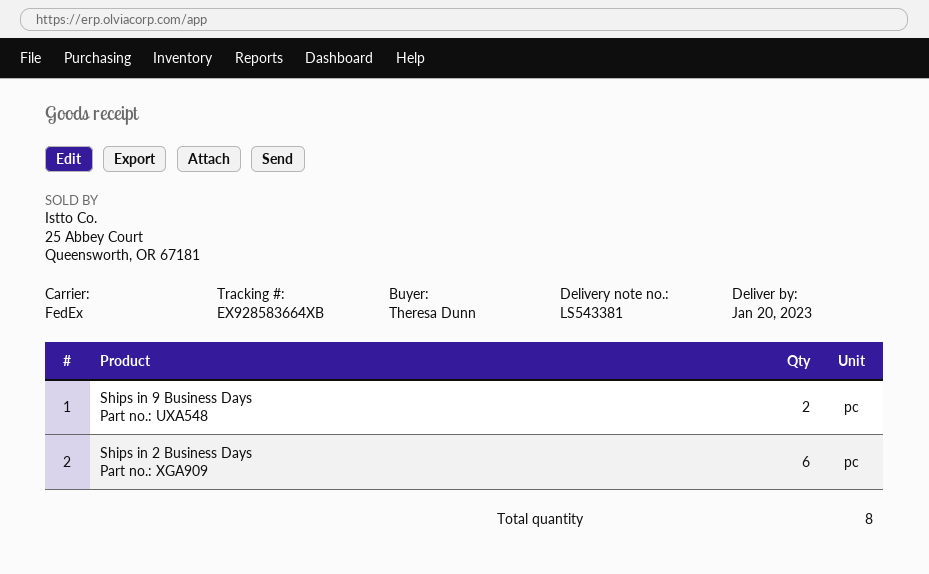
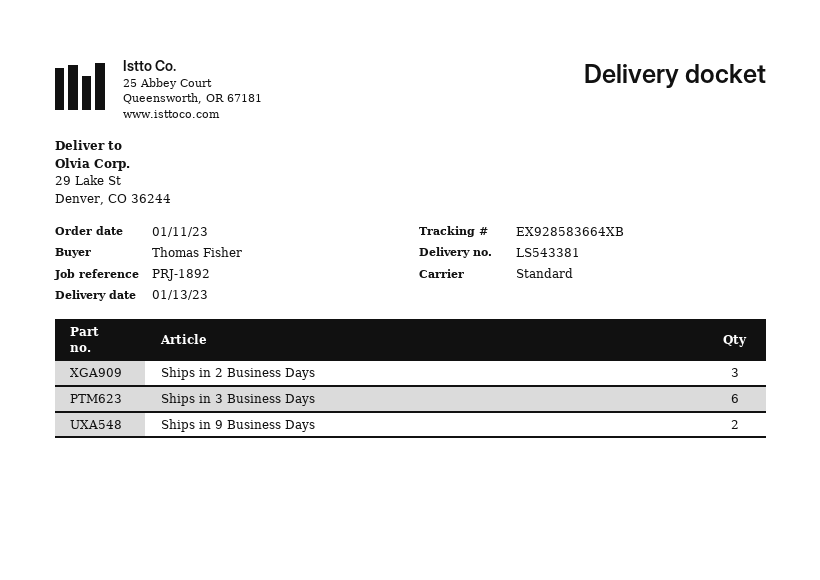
delivery date: 2023-01-20 -> 2023-01-13
ordered by: Theresa Dunn -> Thomas Fisher
shipping method: FedEx -> standard
Ships in 2 Business Days: 6 -> 3
Ships in 3 Business Days: none -> 6

